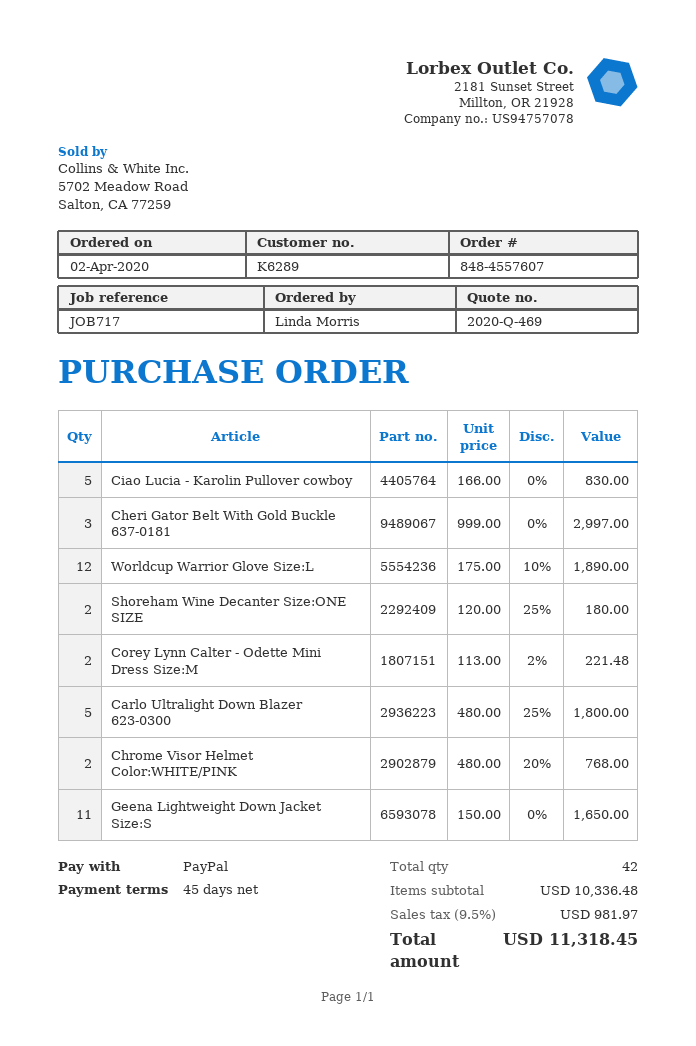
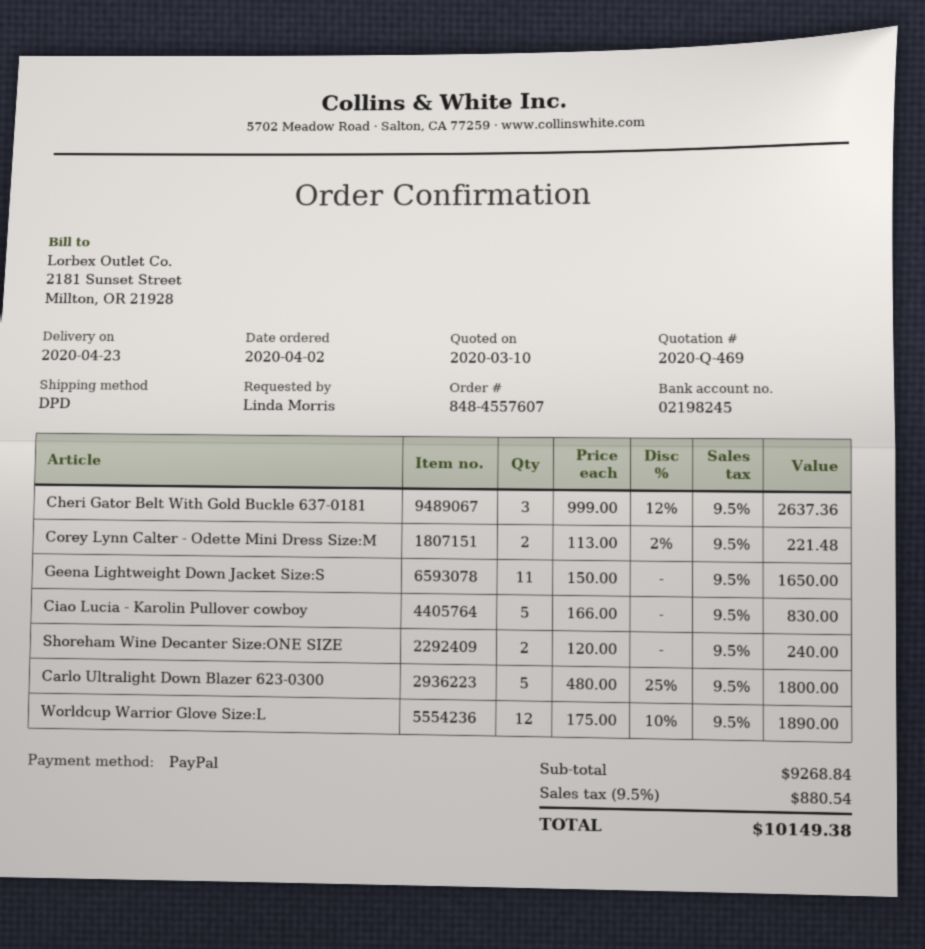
Cheri Gator Belt With Gold Buckle 637-0181: 3 x 999.00 = 2997.00 -> 3 x 999.00 - 12% = 2637.36
Shoreham Wine Decanter Size:ONE SIZE: 2 x 120.00 - 25% = 180.00 -> 2 x 120.00 = 240.00
Chrome Visor Helmet Color:WHITE/PINK: 2 x 480.00 - 20% = 768.00 -> none
subtotal: 10336.48 -> 9268.84
tax: 9.5% = 981.97 -> 9.5% = 880.54
total: 11318.45 -> 10149.38

